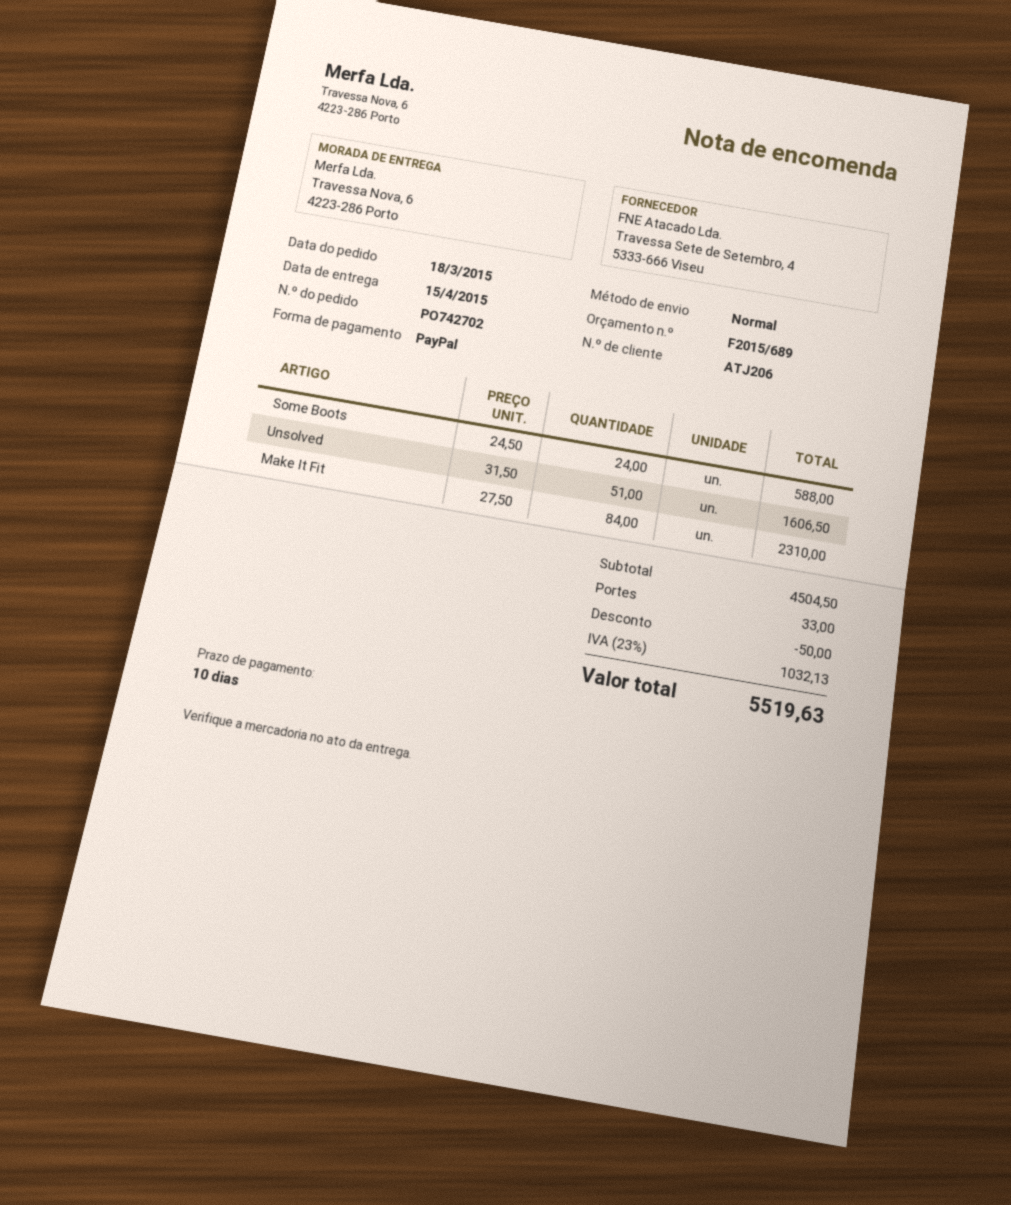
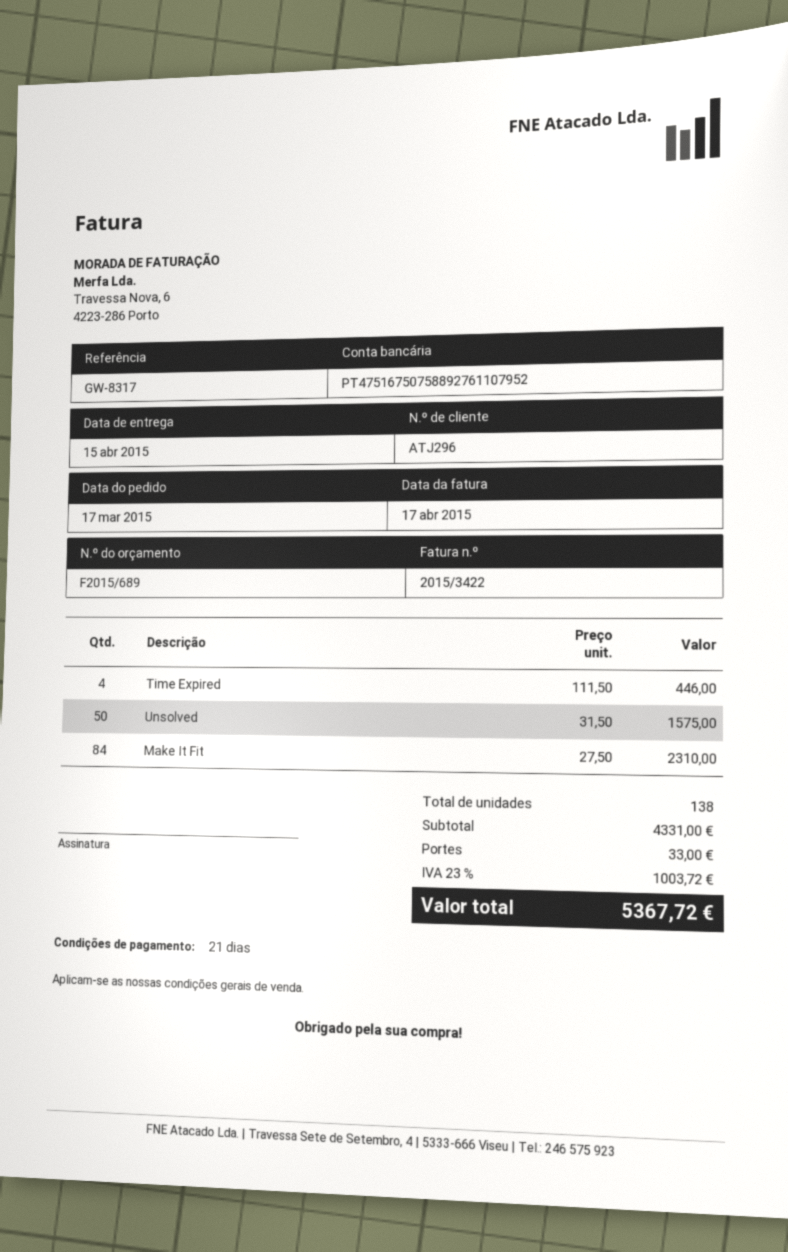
order date: 2015-03-18 -> 2015-03-17
payment terms: 10 days -> 21 days
customer number: ATJ206 -> ATJ296
Some Boots: 24 x 24.50 = 588.00 -> none
Unsolved: 51 x 31.50 = 1606.50 -> 50 x 31.50 = 1575.00
Time Expired: none -> 4 x 111.50 = 446.00
subtotal: 4504.50 -> 4331.00
discount: 50.00 -> none
tax: 23% = 1032.13 -> 23% = 1003.72
total: 5519.63 -> 5367.72

